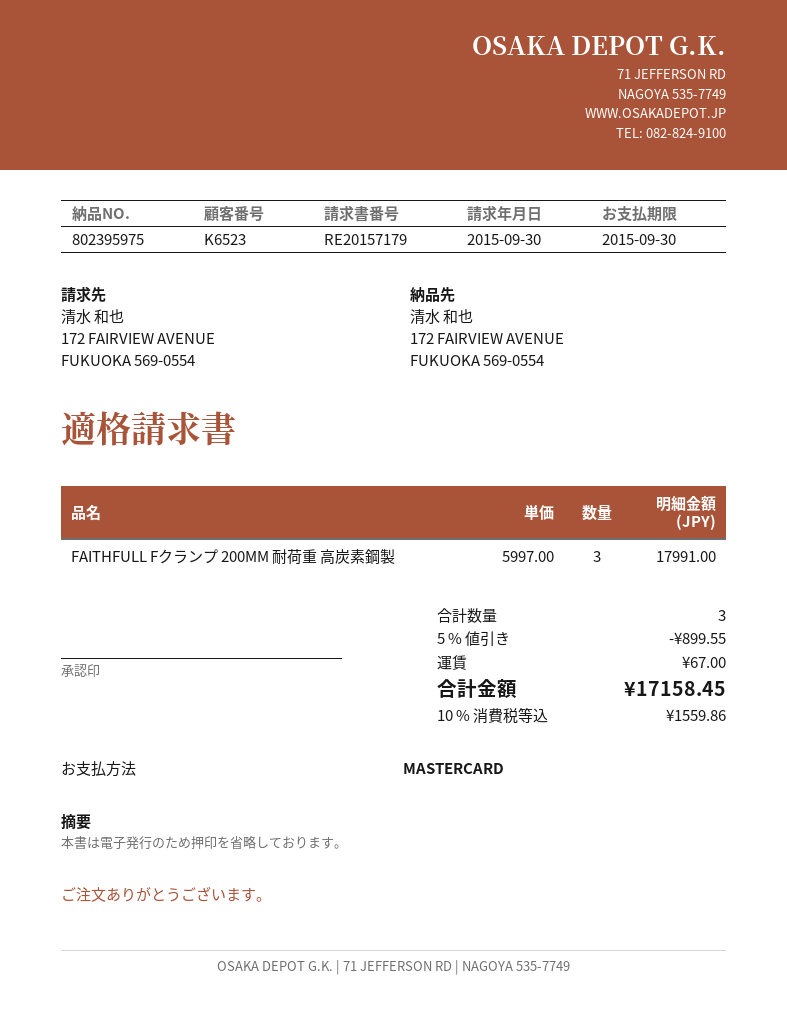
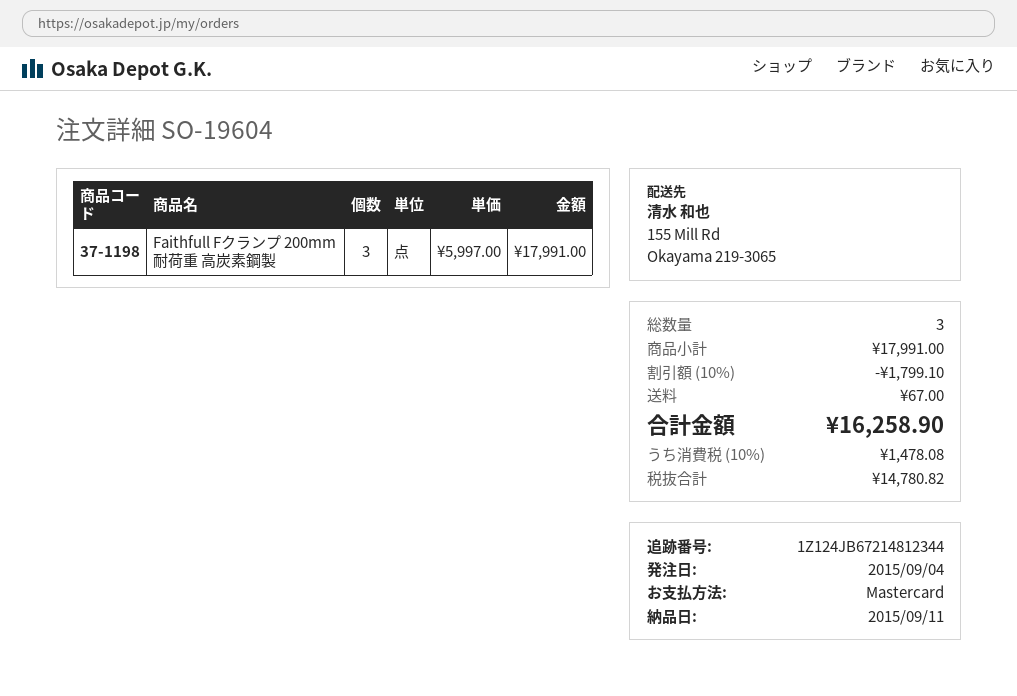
ship to: 172 FAIRVIEW AVENUE, FUKUOKA 569-0554 -> 155 Mill Rd, Okayama 219-3065
discount: 5% = 899.55 -> 10% = 1799.10
tax: 10% = 1559.86 -> 10% = 1478.08
total: 17158.45 -> 16258.90

